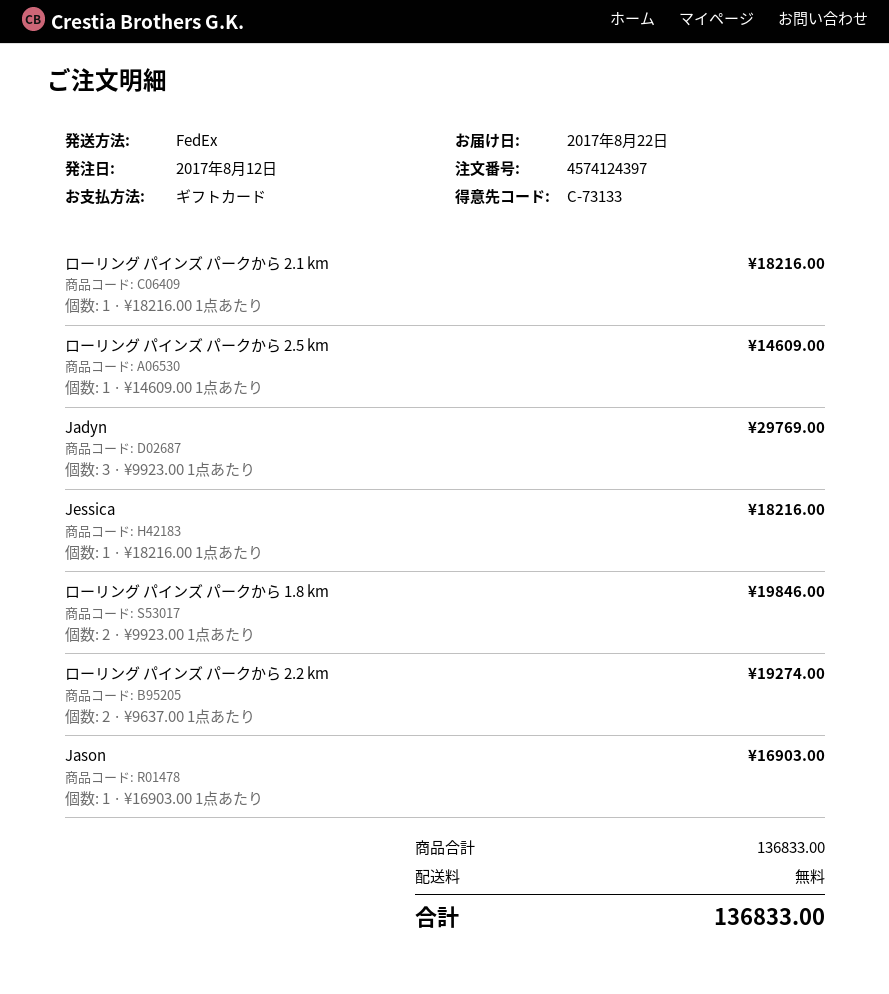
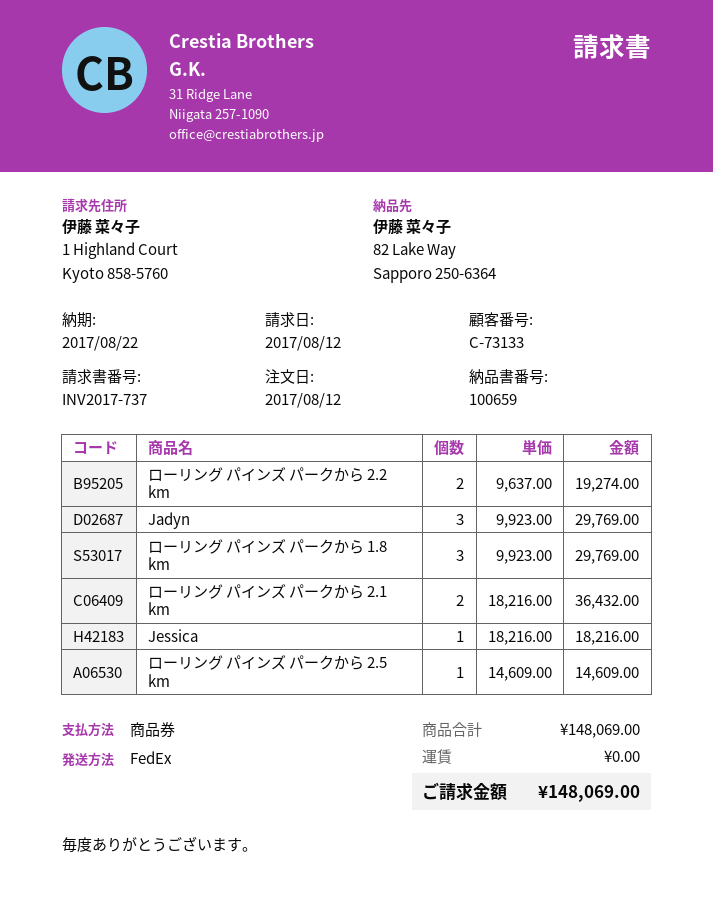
ローリング パインズ パークから 2.1 km: 1 x 18216.00 = 18216.00 -> 2 x 18216.00 = 36432.00
ローリング パインズ パークから 1.8 km: 2 x 9923.00 = 19846.00 -> 3 x 9923.00 = 29769.00
Jason: 1 x 16903.00 = 16903.00 -> none
subtotal: 136833.00 -> 148069.00
total: 136833.00 -> 148069.00

